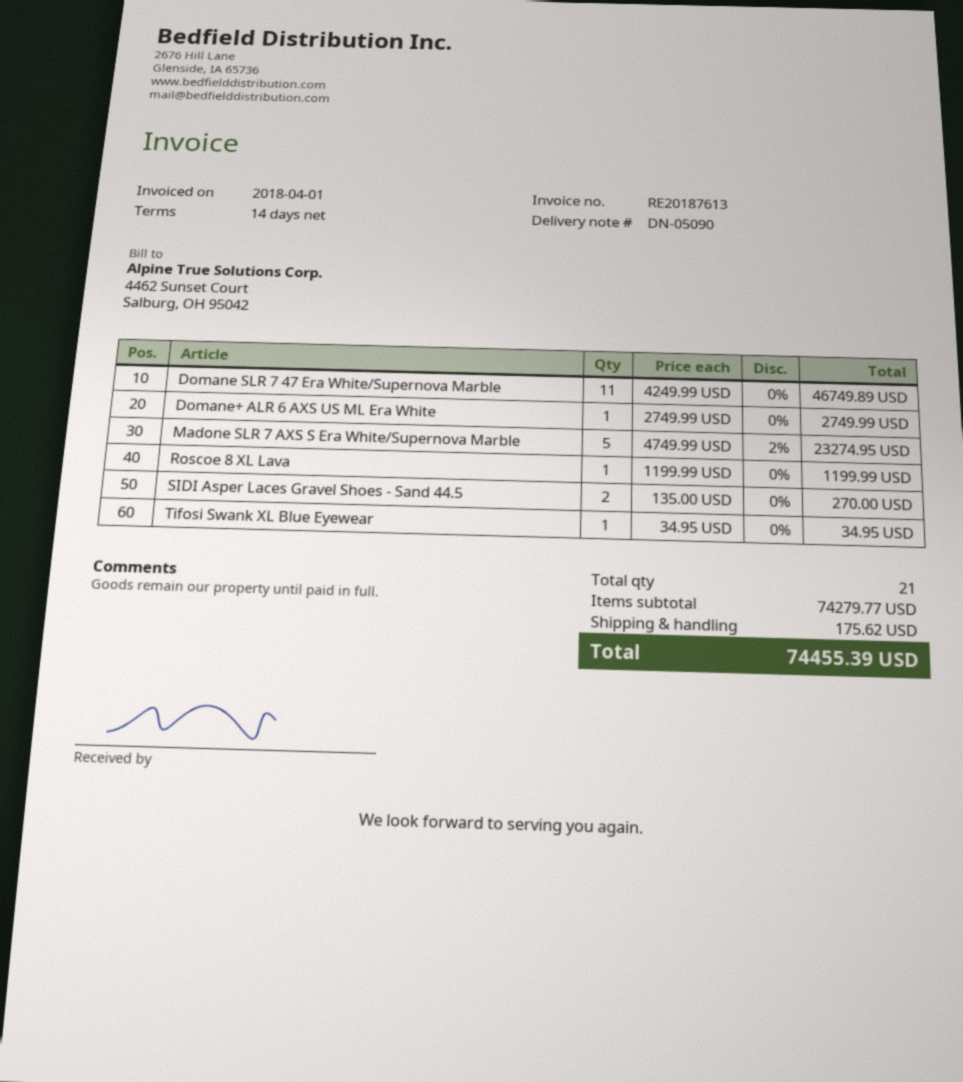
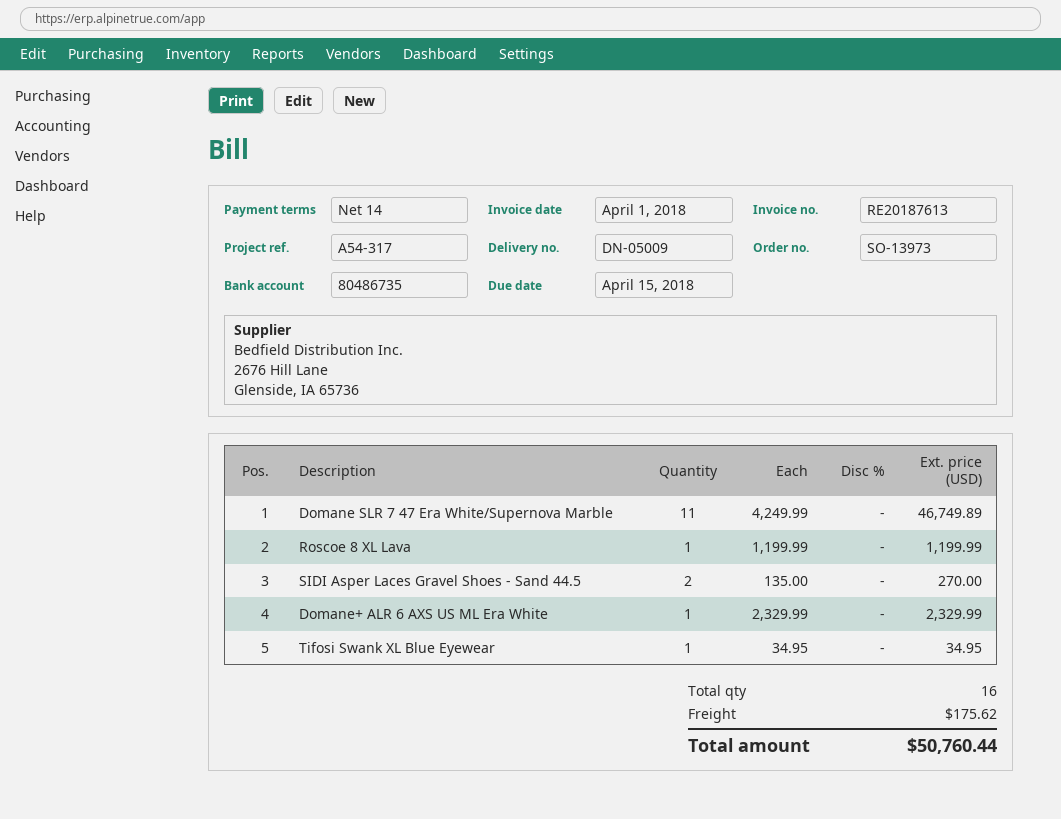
delivery note number: DN-05090 -> DN-05009
Domane+ ALR 6 AXS US ML Era White: 1 x 2749.99 = 2749.99 -> 1 x 2329.99 = 2329.99
Madone SLR 7 AXS S Era White/Supernova Marble: 5 x 4749.99 - 2% = 23274.95 -> none
total quantity: 21 -> 16
total: 74455.39 -> 50760.44

